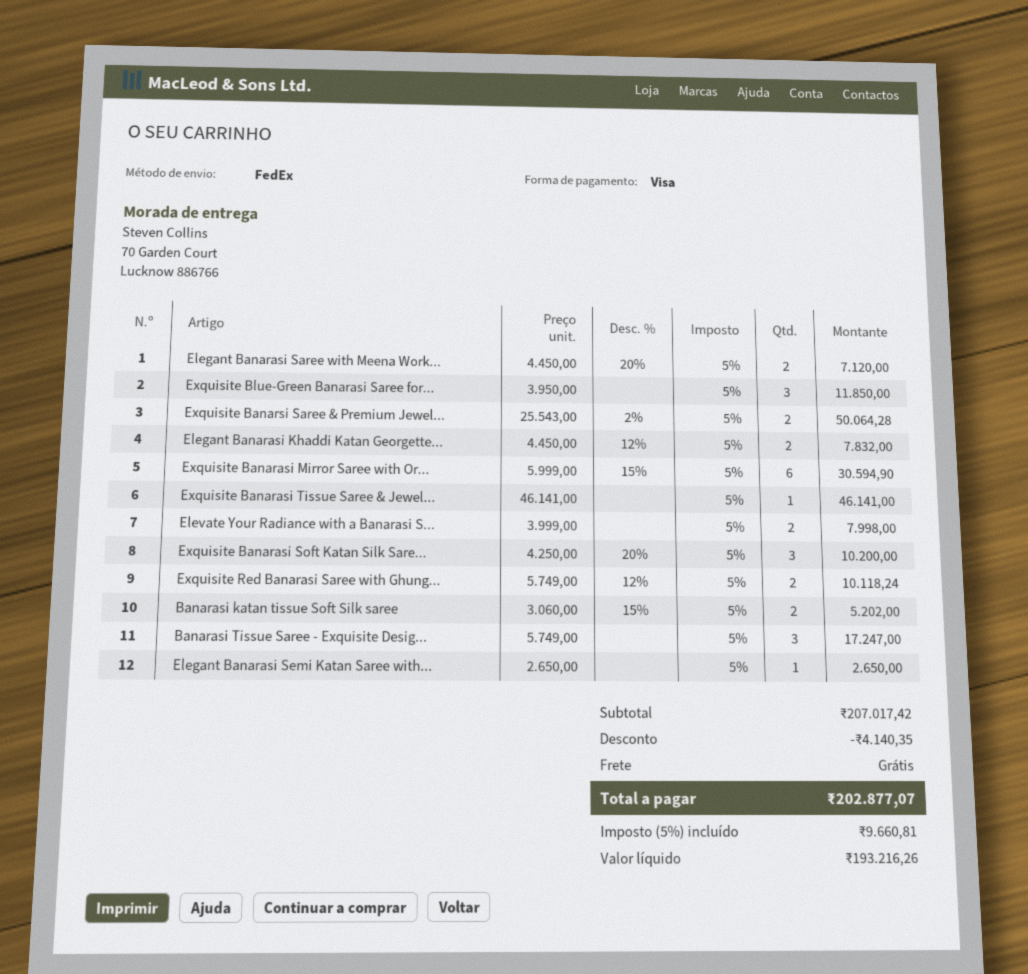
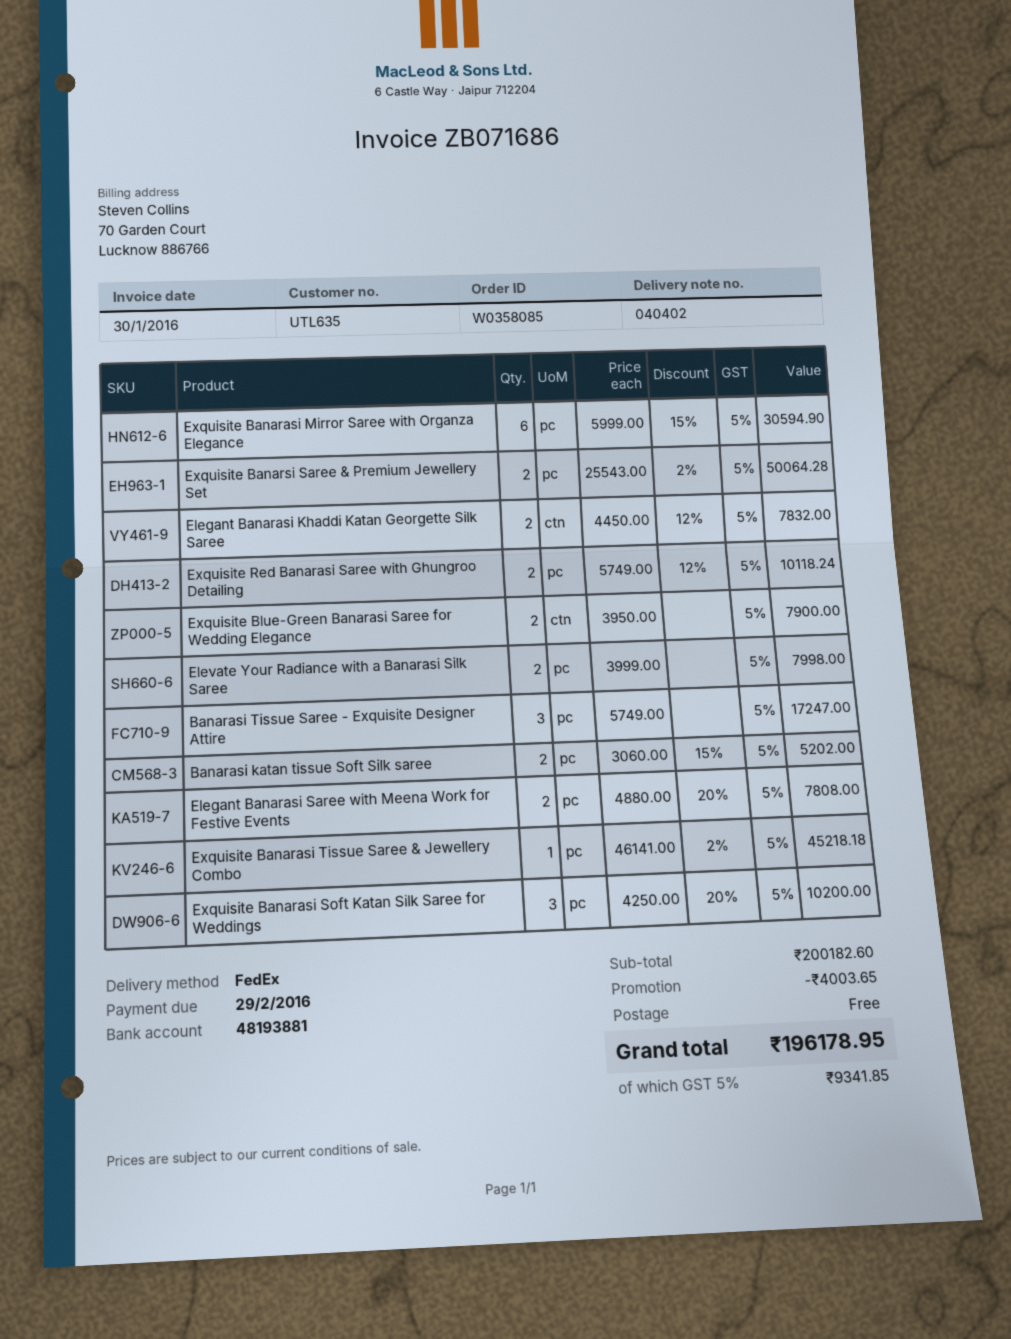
Elegant Banarasi Saree with Meena Work...: 2 x 4450.00 - 20% = 7120.00 -> 2 x 4880.00 - 20% = 7808.00
Exquisite Blue-Green Banarasi Saree for...: 3 x 3950.00 = 11850.00 -> 2 x 3950.00 = 7900.00
Exquisite Banarasi Tissue Saree & Jewel...: 1 x 46141.00 = 46141.00 -> 1 x 46141.00 - 2% = 45218.18
Elegant Banarasi Semi Katan Saree with...: 1 x 2650.00 = 2650.00 -> none
subtotal: 207017.42 -> 200182.60
discount: 4140.35 -> 4003.65
tax: 5% = 9660.81 -> 5% = 9341.85
total: 202877.07 -> 196178.95

